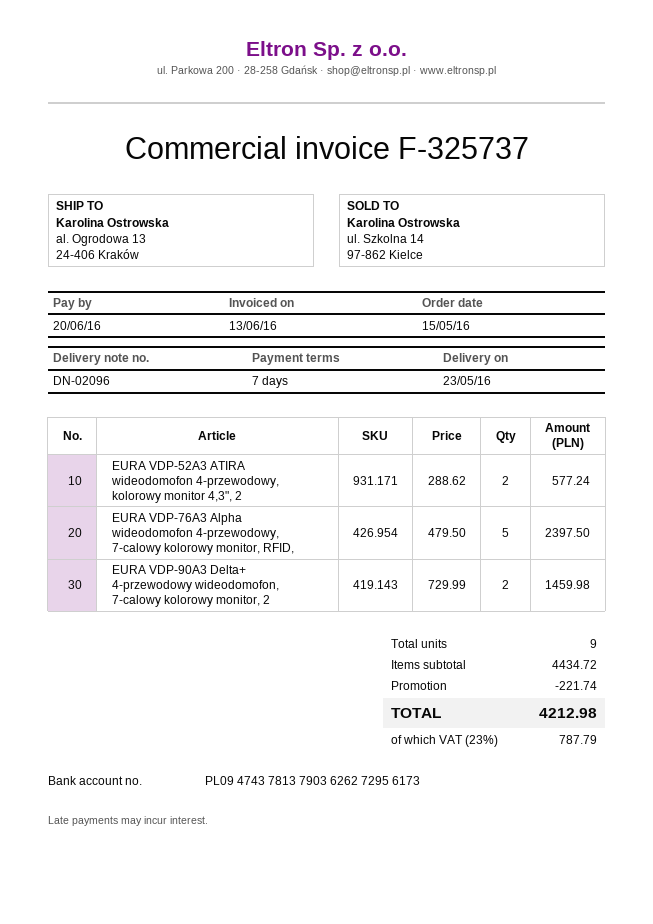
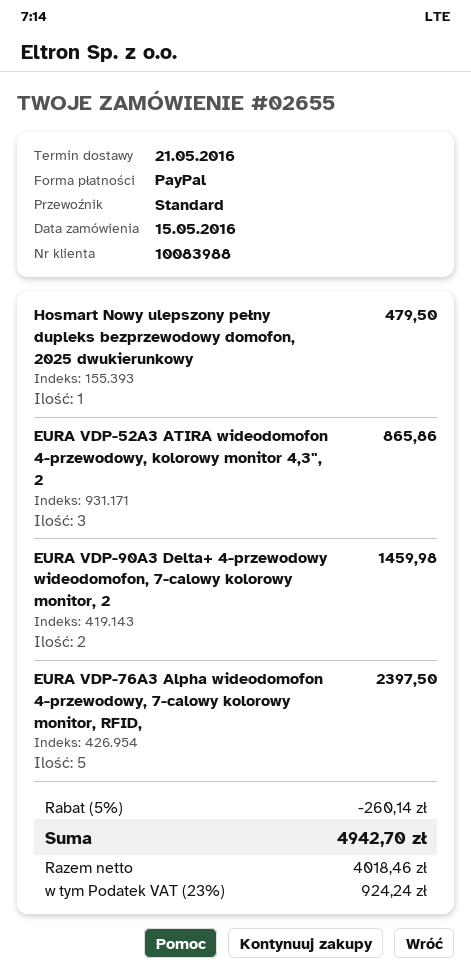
delivery date: 2016-05-23 -> 2016-05-21
EURA VDP-52A3 ATIRA wideodomofon 4-przewodowy, kolorowy monitor 4,3", 2: 2 for 577.24 -> 3 for 865.86
Hosmart Nowy ulepszony pełny dupleks bezprzewodowy domofon, 2025 dwukierunkowy: none -> 1 for 479.50
discount: 221.74 -> 260.14
tax: 23% = 787.79 -> 23% = 924.24
total: 4212.98 -> 4942.70

